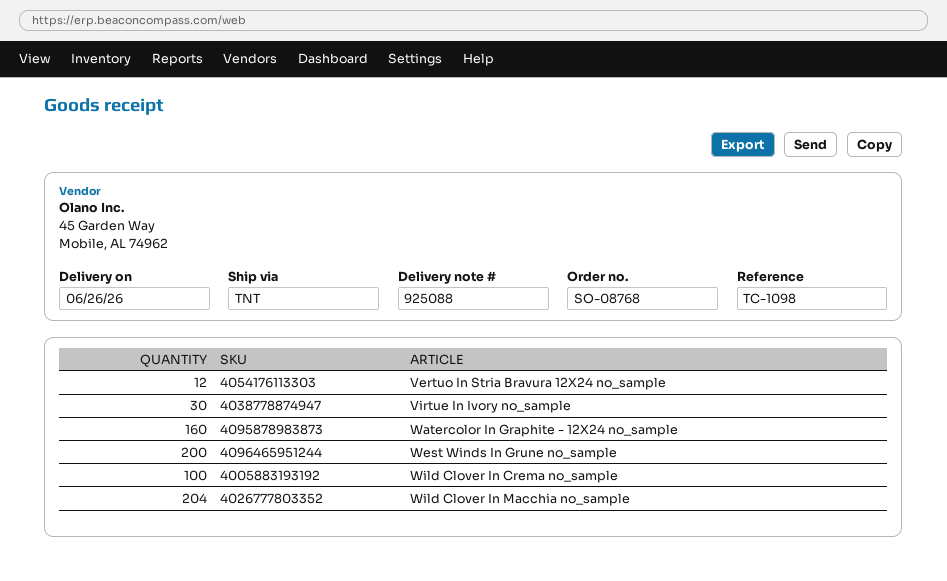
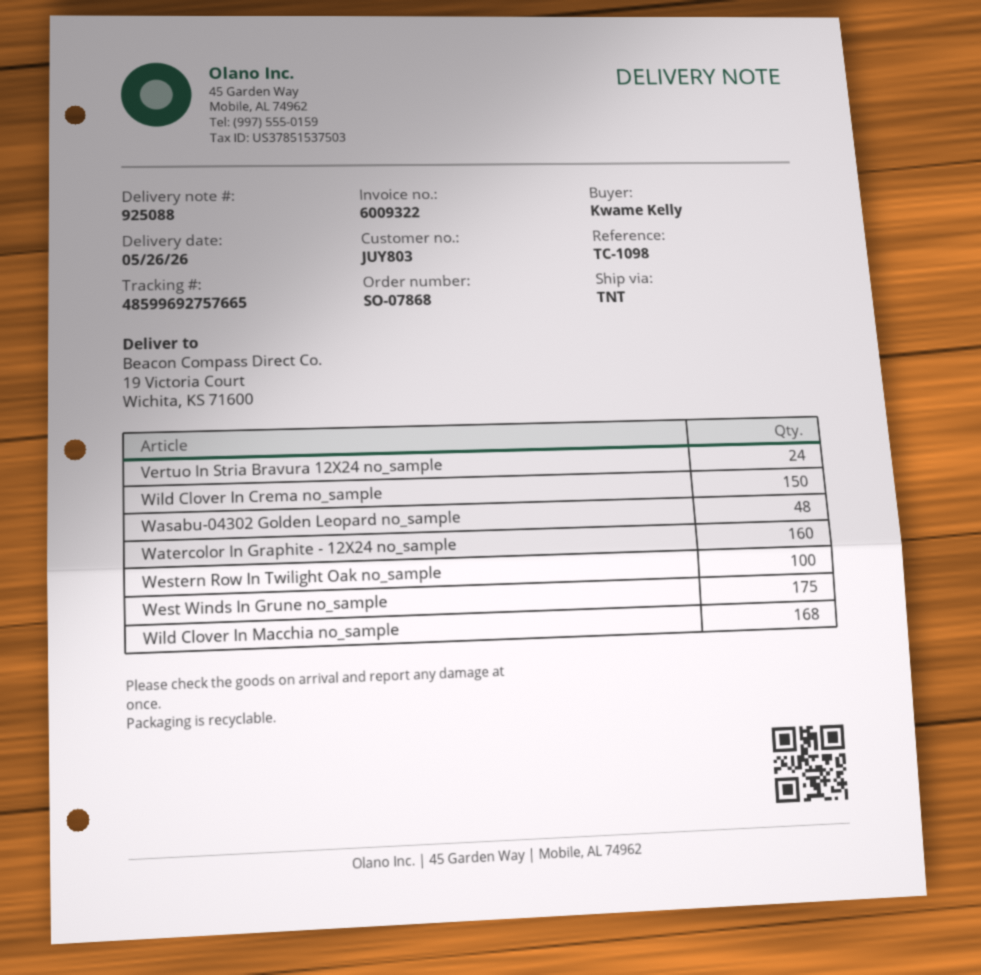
order number: SO-08768 -> SO-07868
delivery date: 2026-06-26 -> 2026-05-26
Vertuo In Stria Bravura 12X24 no_sample: 12 -> 24
Virtue In Ivory no_sample: 30 -> none
West Winds In Grune no_sample: 200 -> 175
Wild Clover In Crema no_sample: 100 -> 150
Wild Clover In Macchia no_sample: 204 -> 168
Wasabu-04302 Golden Leopard no_sample: none -> 48
Western Row In Twilight Oak no_sample: none -> 100

